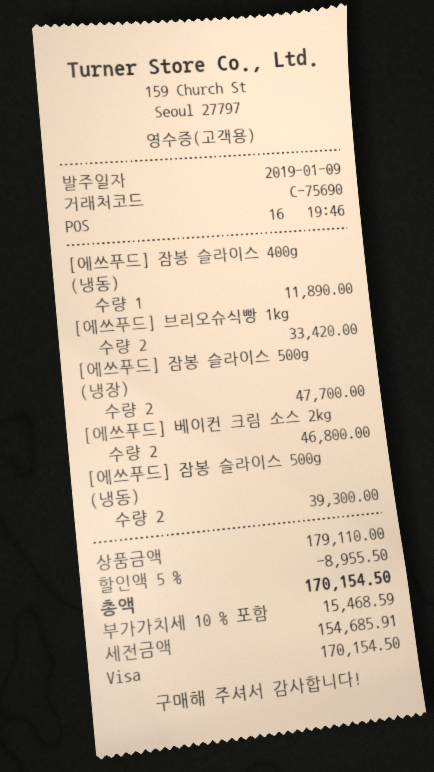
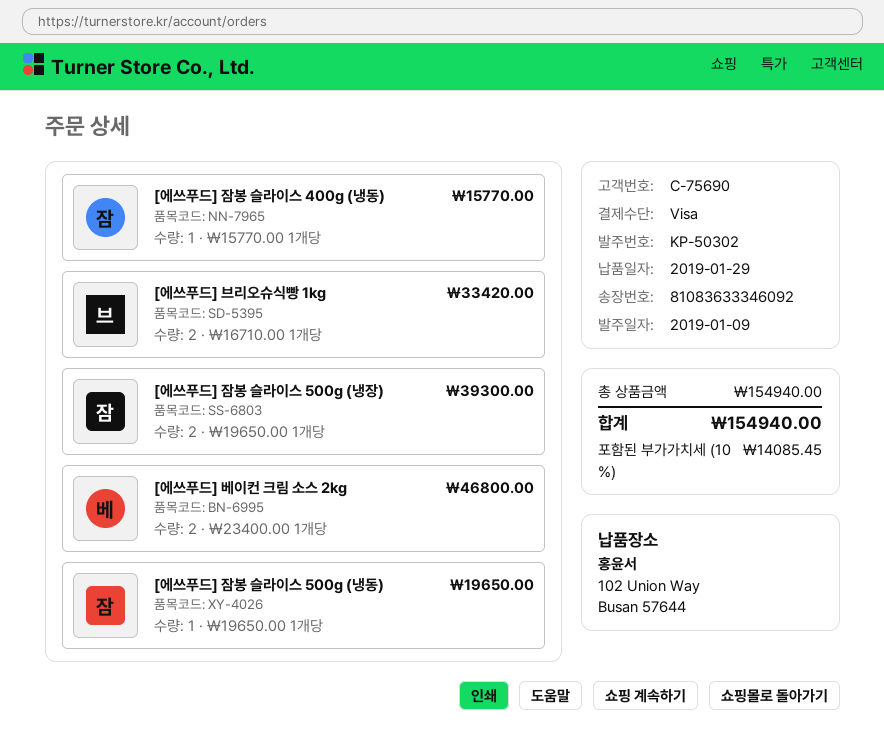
[에쓰푸드] 잠봉 슬라이스 400g (냉동): 1 for 11890.00 -> 1 for 15770.00
[에쓰푸드] 잠봉 슬라이스 500g (냉장): 2 for 47700.00 -> 2 for 39300.00
[에쓰푸드] 잠봉 슬라이스 500g (냉동): 2 for 39300.00 -> 1 for 19650.00
subtotal: 179110.00 -> 154940.00
discount: 5% = 8955.50 -> none
tax: 10% = 15468.59 -> 10% = 14085.45
total: 170154.50 -> 154940.00

